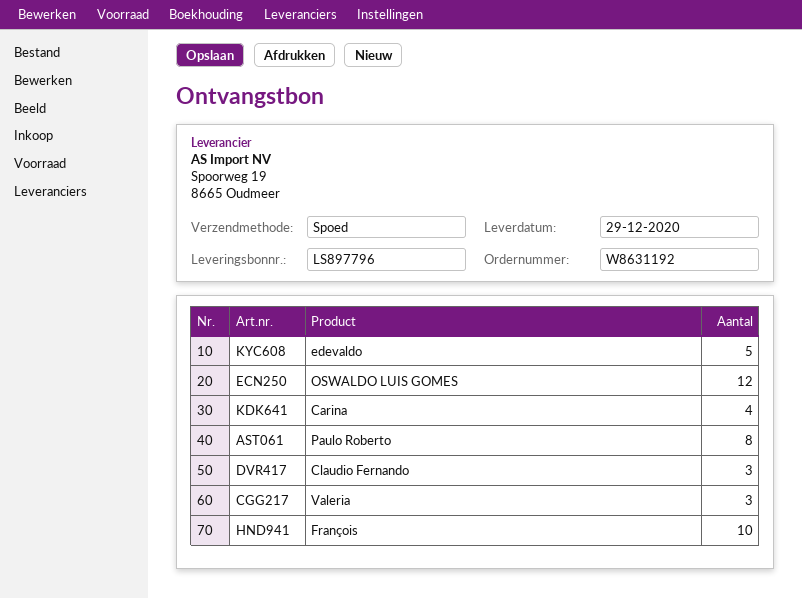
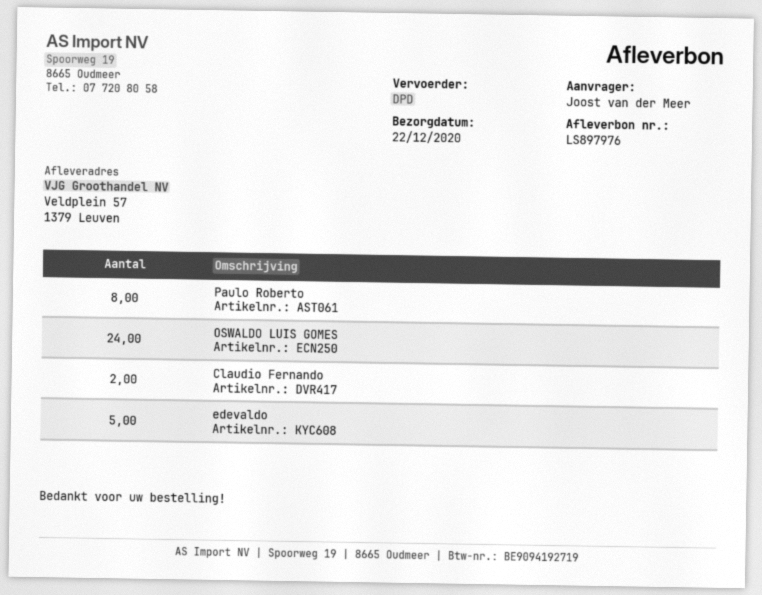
delivery note number: LS897796 -> LS897976
delivery date: 2020-12-29 -> 2020-12-22
shipping method: express -> DPD
OSWALDO LUIS GOMES: 12 -> 24
Carina: 4 -> none
Claudio Fernando: 3 -> 2
Valeria: 3 -> none
François: 10 -> none

